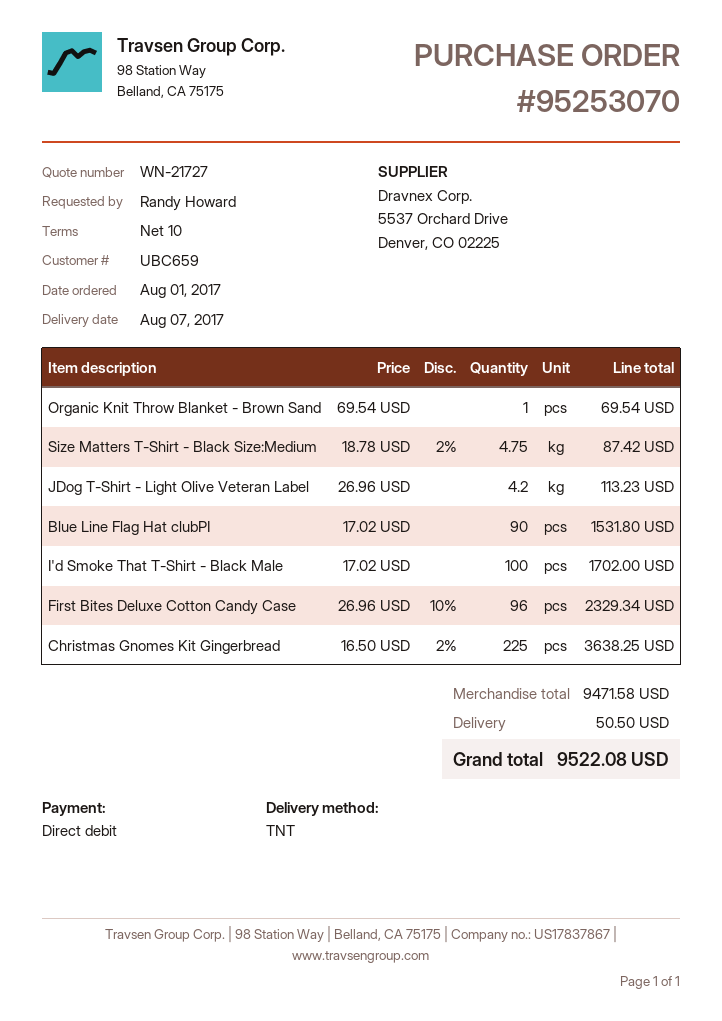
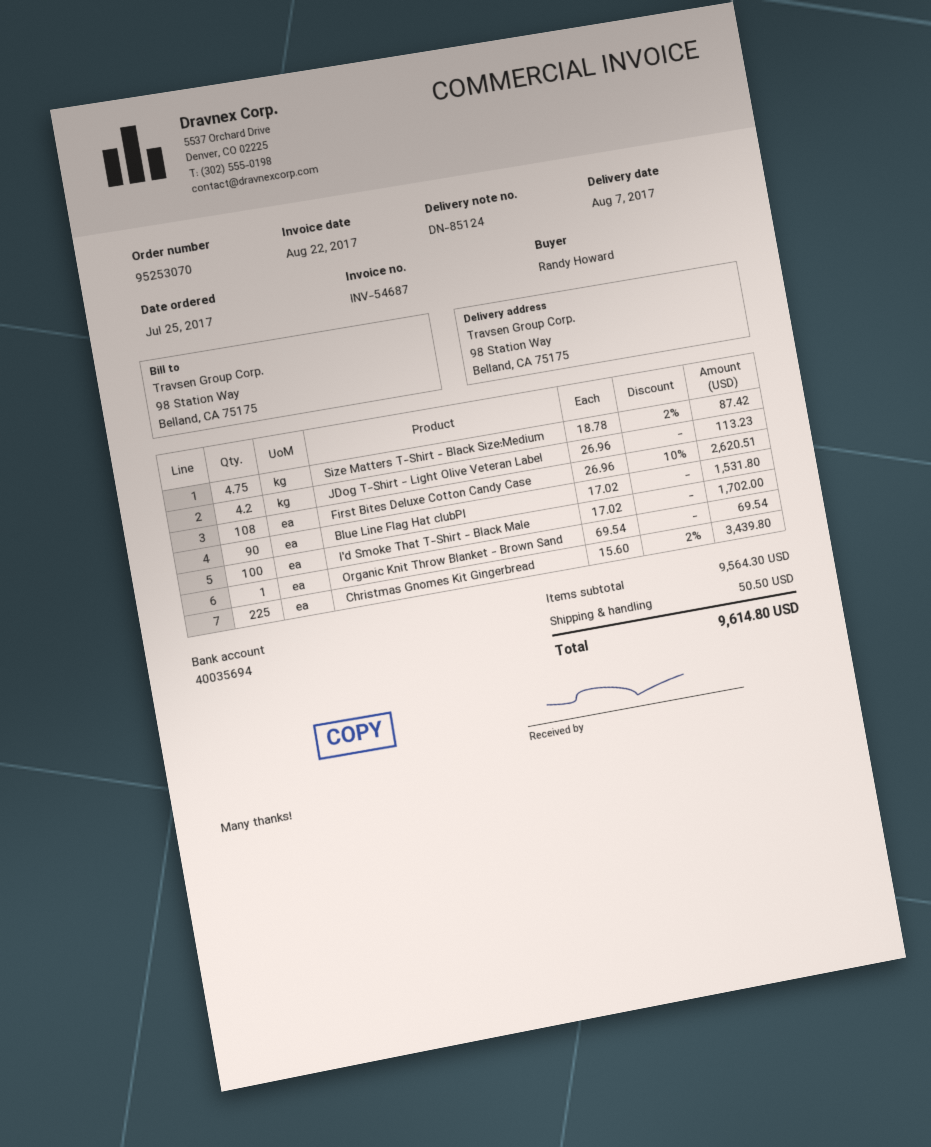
order date: 2017-08-01 -> 2017-07-25
First Bites Deluxe Cotton Candy Case: 96 x 26.96 - 10% = 2329.34 -> 108 x 26.96 - 10% = 2620.51
Christmas Gnomes Kit Gingerbread: 225 x 16.50 - 2% = 3638.25 -> 225 x 15.60 - 2% = 3439.80
subtotal: 9471.58 -> 9564.30
total: 9522.08 -> 9614.80

